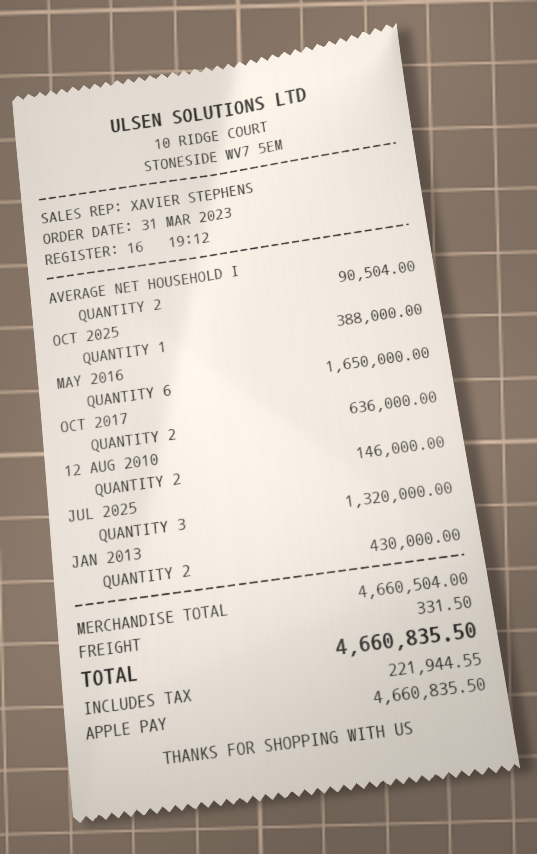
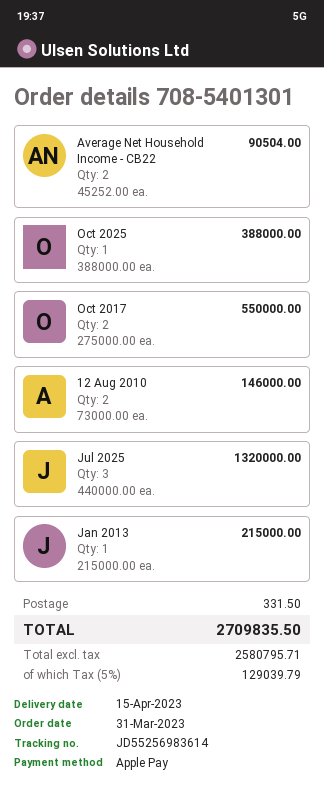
MAY 2016: 6 for 1650000.00 -> none
OCT 2017: 2 for 636000.00 -> 2 for 550000.00
JAN 2013: 2 for 430000.00 -> 1 for 215000.00
tax: 221944.55 -> 129039.79
total: 4660835.50 -> 2709835.50

